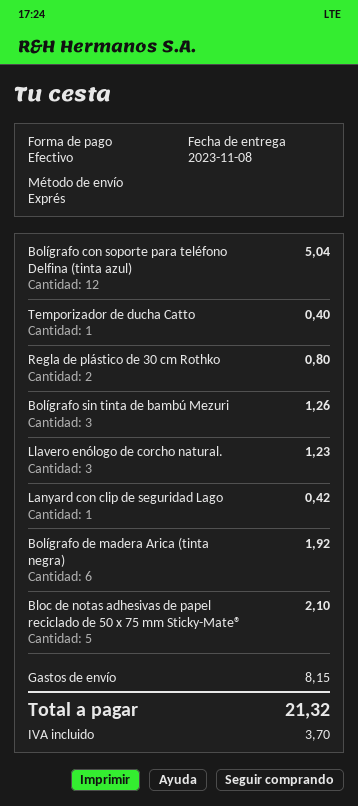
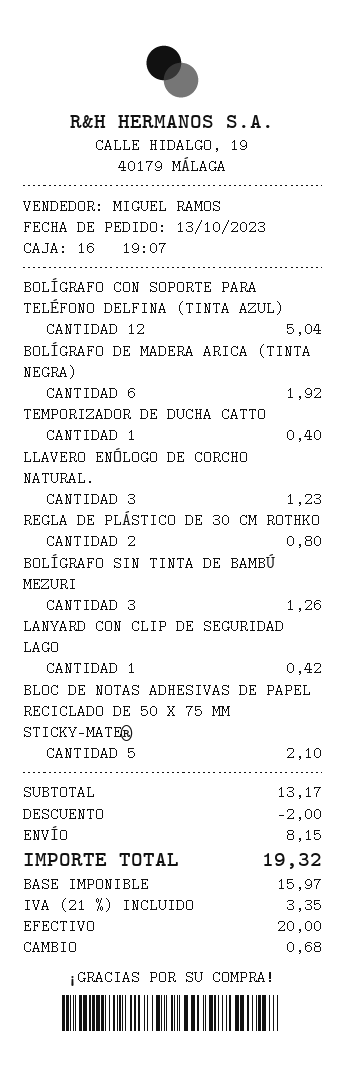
discount: none -> 2.00
tax: 3.70 -> 3.35
total: 21.32 -> 19.32

